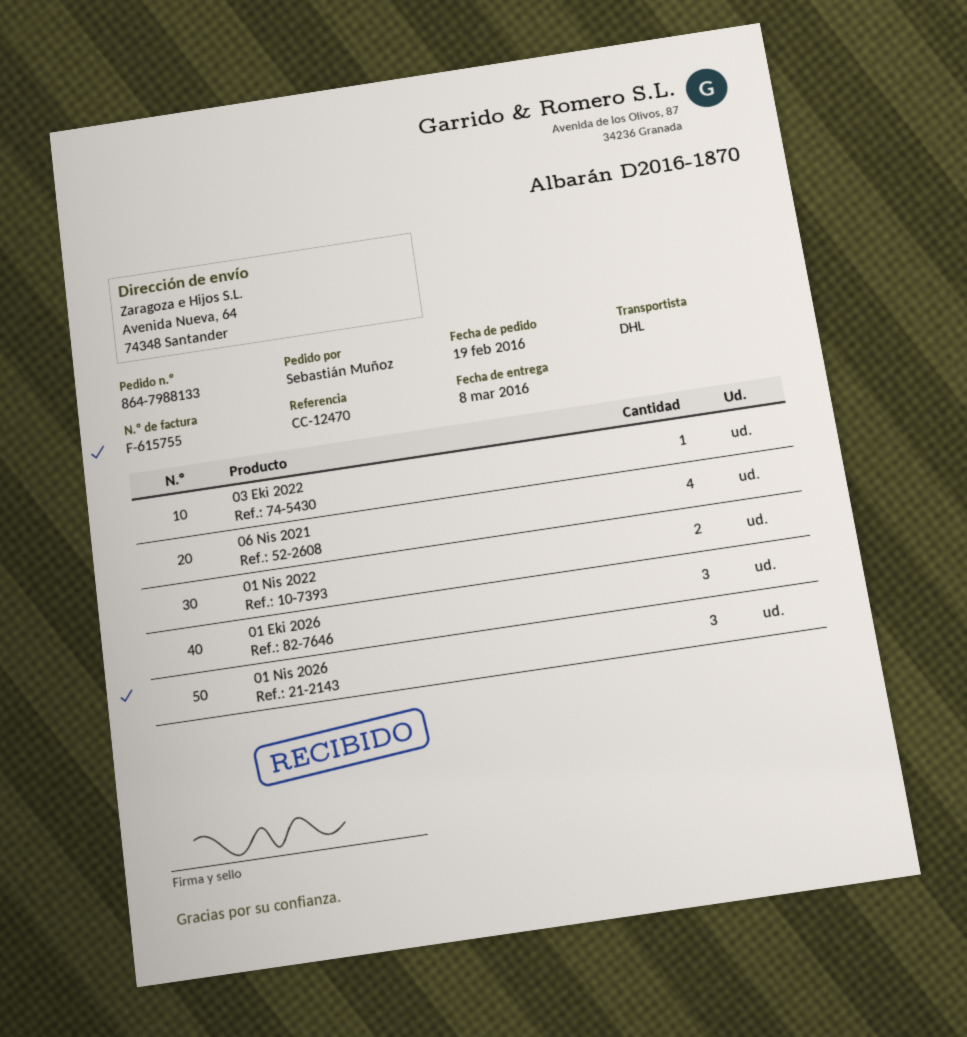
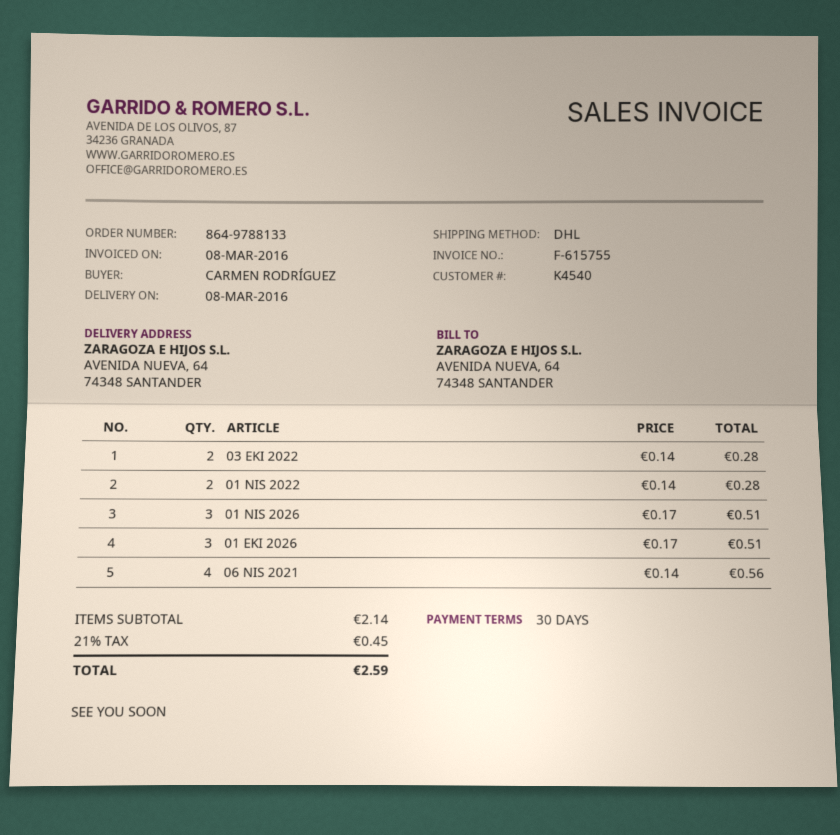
order number: 864-7988133 -> 864-9788133
ordered by: Sebastián Muñoz -> CARMEN RODRÍGUEZ
03 Eki 2022: 1 -> 2

